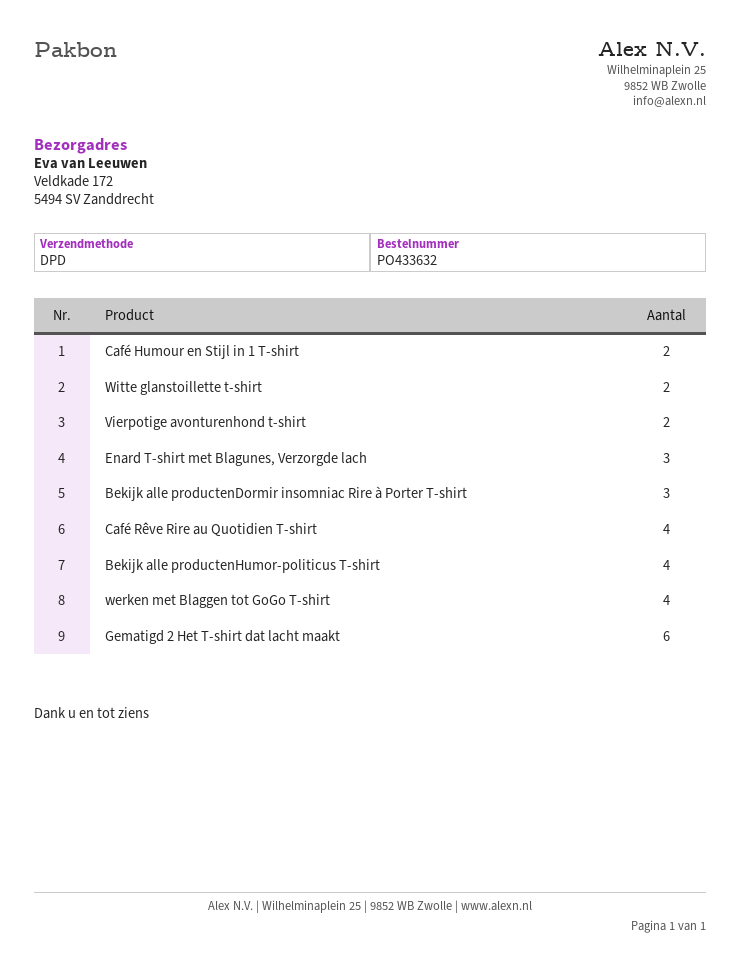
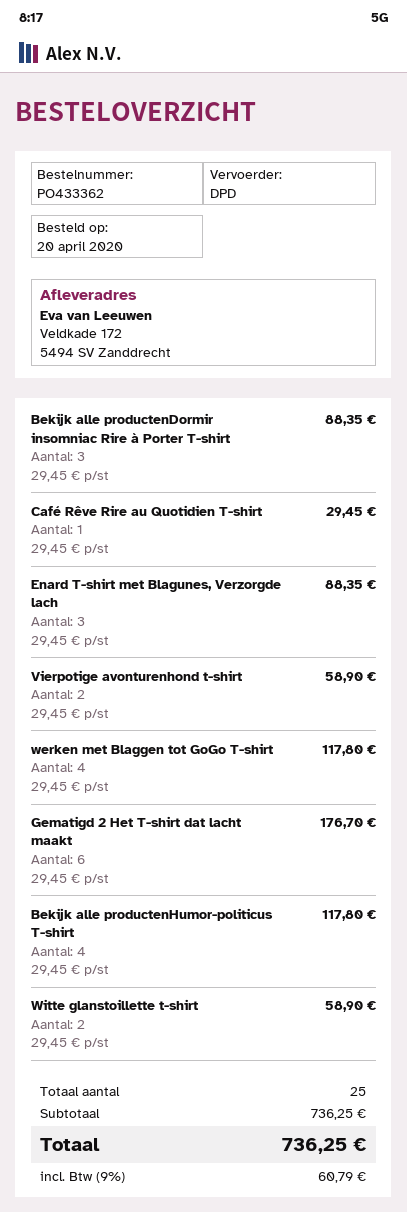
order number: PO433632 -> PO433362
Café Humour en Stijl in 1 T-shirt: 2 -> none
Café Rêve Rire au Quotidien T-shirt: 4 -> 1

